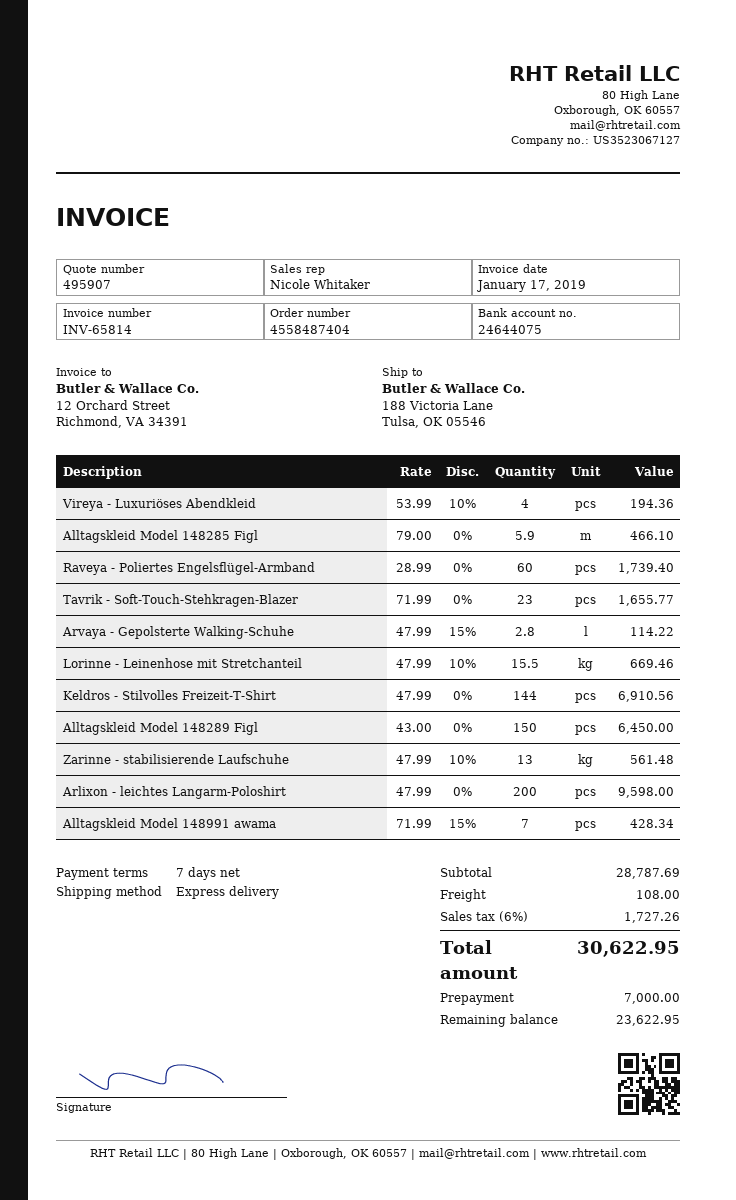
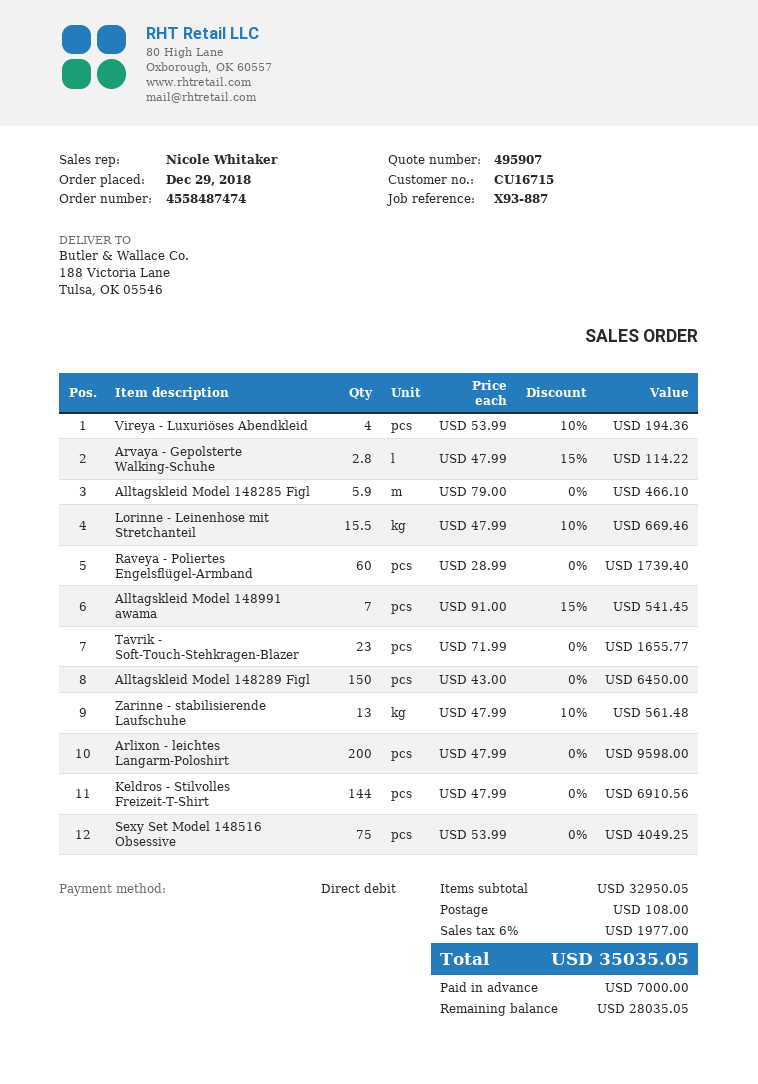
order number: 4558487404 -> 4558487474
Alltagskleid Model 148991 awama: 7 x 71.99 - 15% = 428.34 -> 7 x 91.00 - 15% = 541.45
Sexy Set Model 148516 Obsessive: none -> 75 x 53.99 = 4049.25
subtotal: 28787.69 -> 32950.05
tax: 6% = 1727.26 -> 6% = 1977.00
total: 30622.95 -> 35035.05
balance: 23622.95 -> 28035.05

